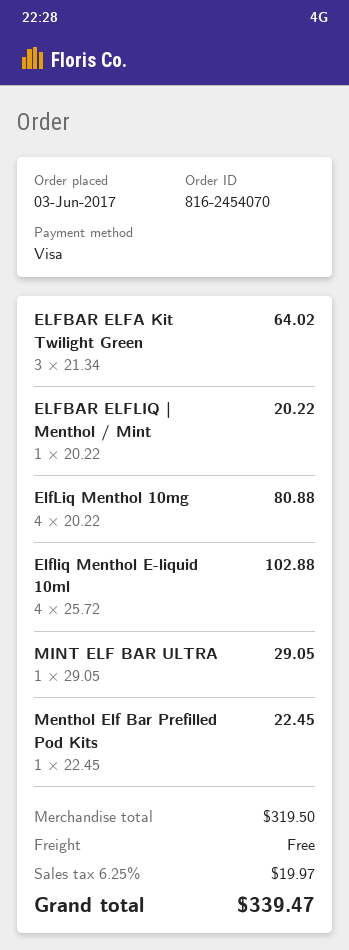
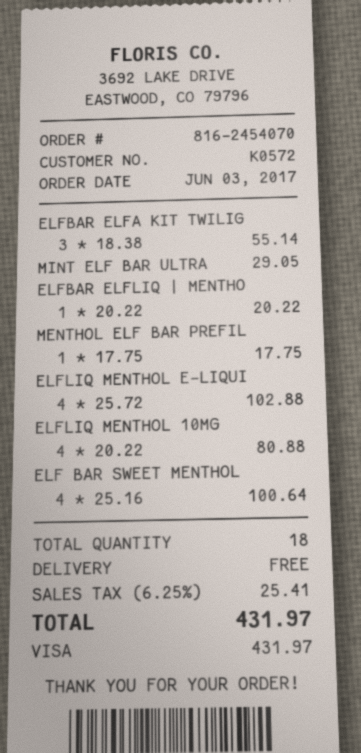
ELFBAR ELFA Kit Twilight Green: 3 x 21.34 = 64.02 -> 3 x 18.38 = 55.14
Menthol Elf Bar Prefilled Pod Kits: 1 x 22.45 = 22.45 -> 1 x 17.75 = 17.75
ELF BAR SWEET MENTHOL: none -> 4 x 25.16 = 100.64
tax: 6.25% = 19.97 -> 6.25% = 25.41
total: 339.47 -> 431.97

